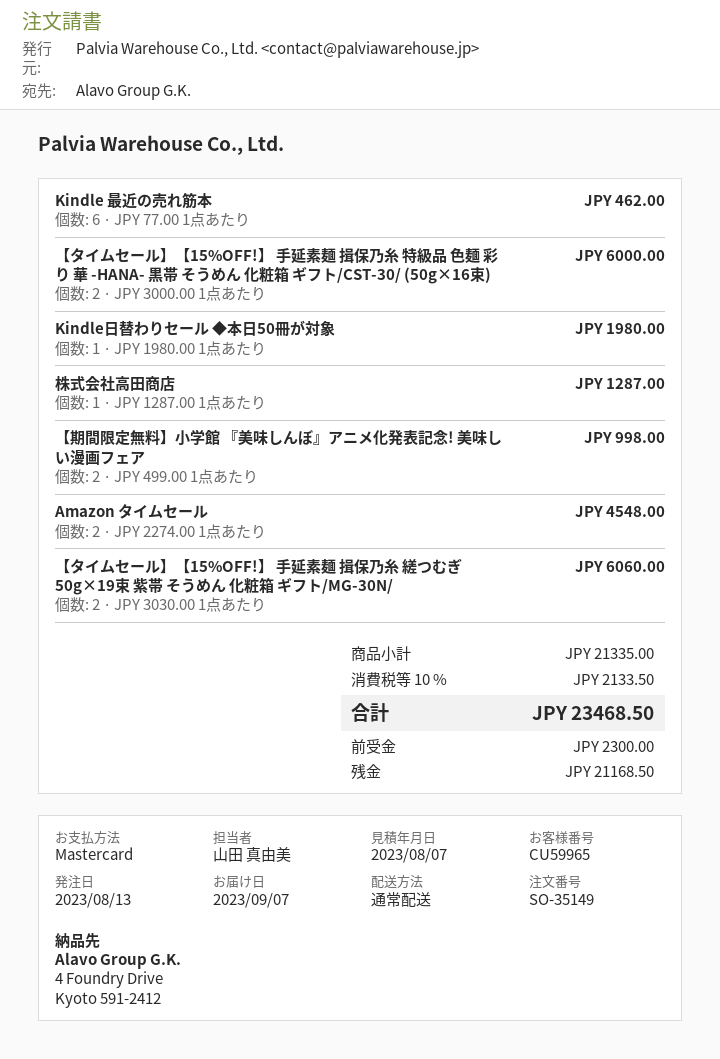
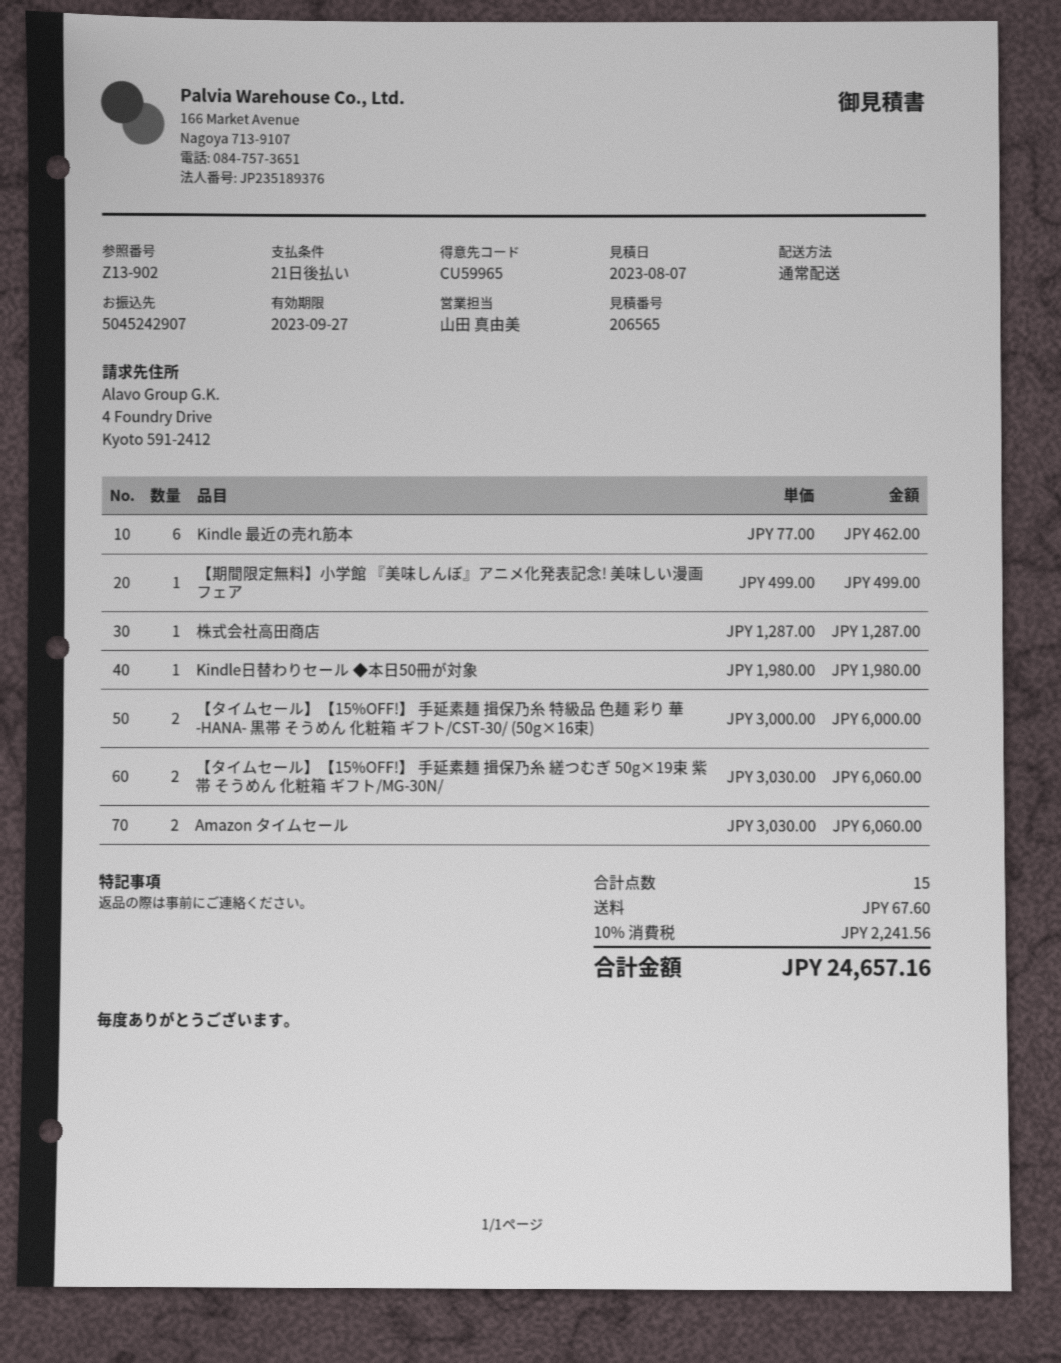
【期間限定無料】小学館 『美味しんぼ』アニメ化発表記念! 美味しい漫画フェア: 2 x 499.00 = 998.00 -> 1 x 499.00 = 499.00
Amazon タイムセール: 2 x 2274.00 = 4548.00 -> 2 x 3030.00 = 6060.00
shipping: none -> 67.60
tax: 10% = 2133.50 -> 10% = 2241.56
total: 23468.50 -> 24657.16

